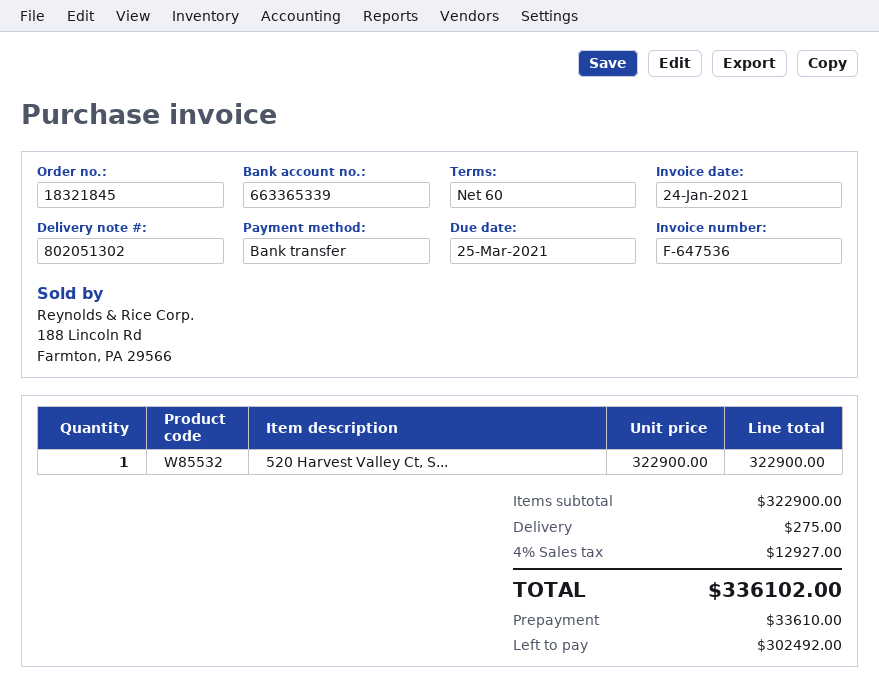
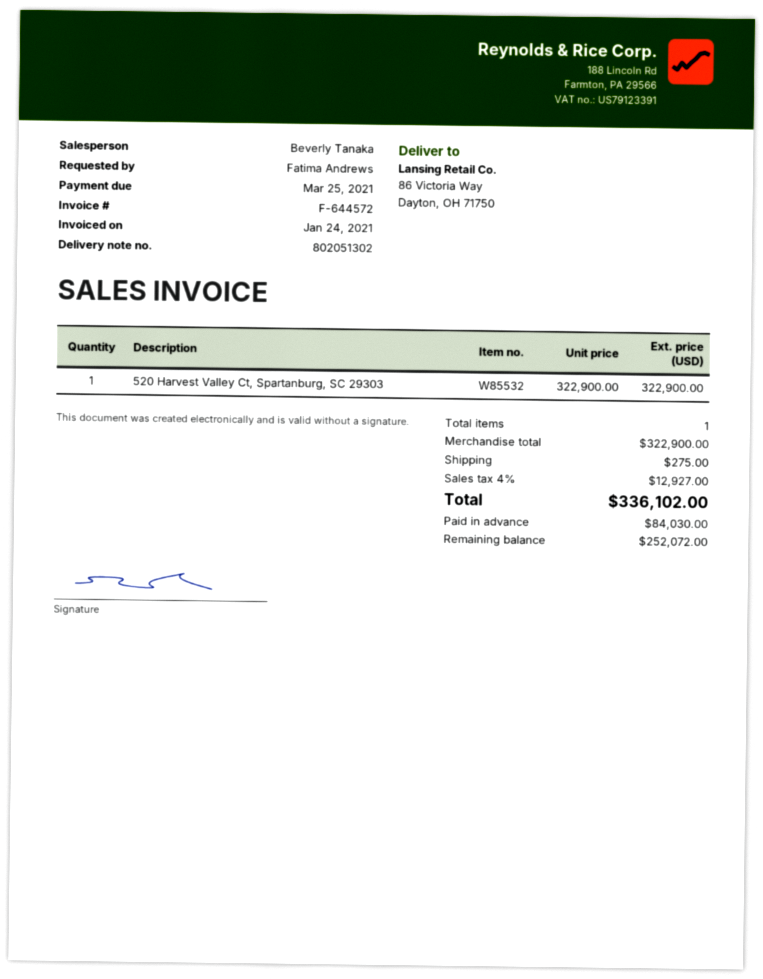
invoice number: F-647536 -> F-644572
deposit: 33610.00 -> 84030.00
balance: 302492.00 -> 252072.00

